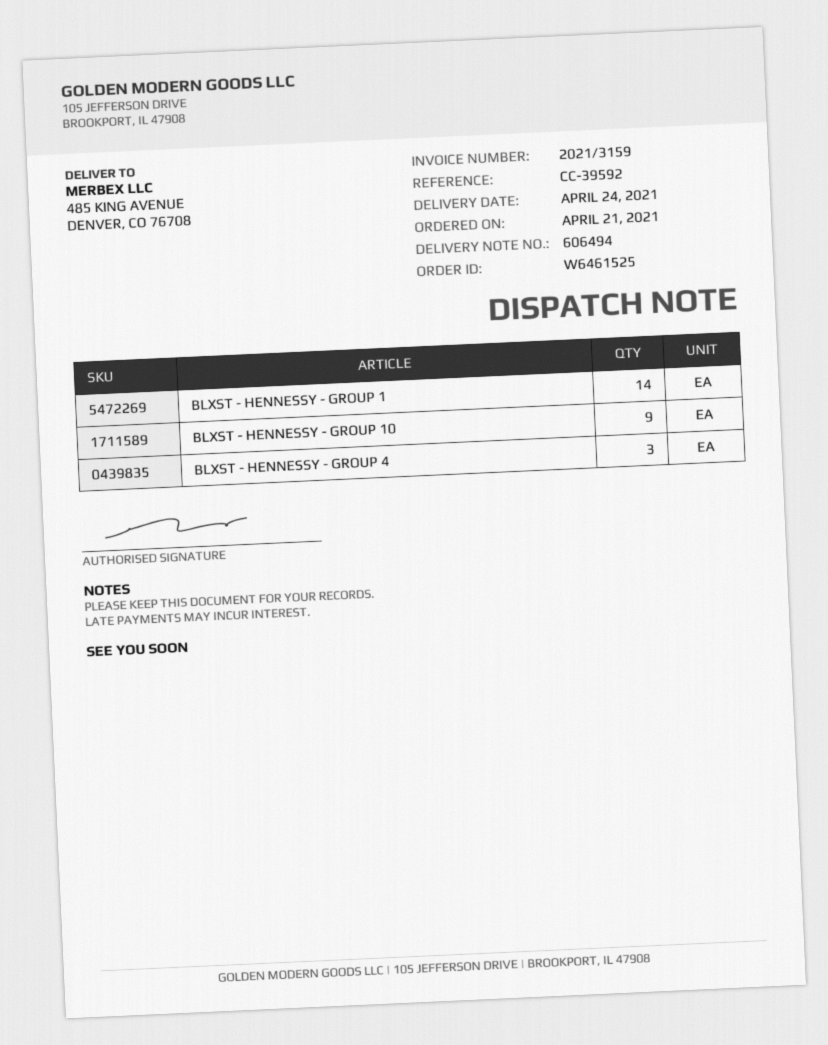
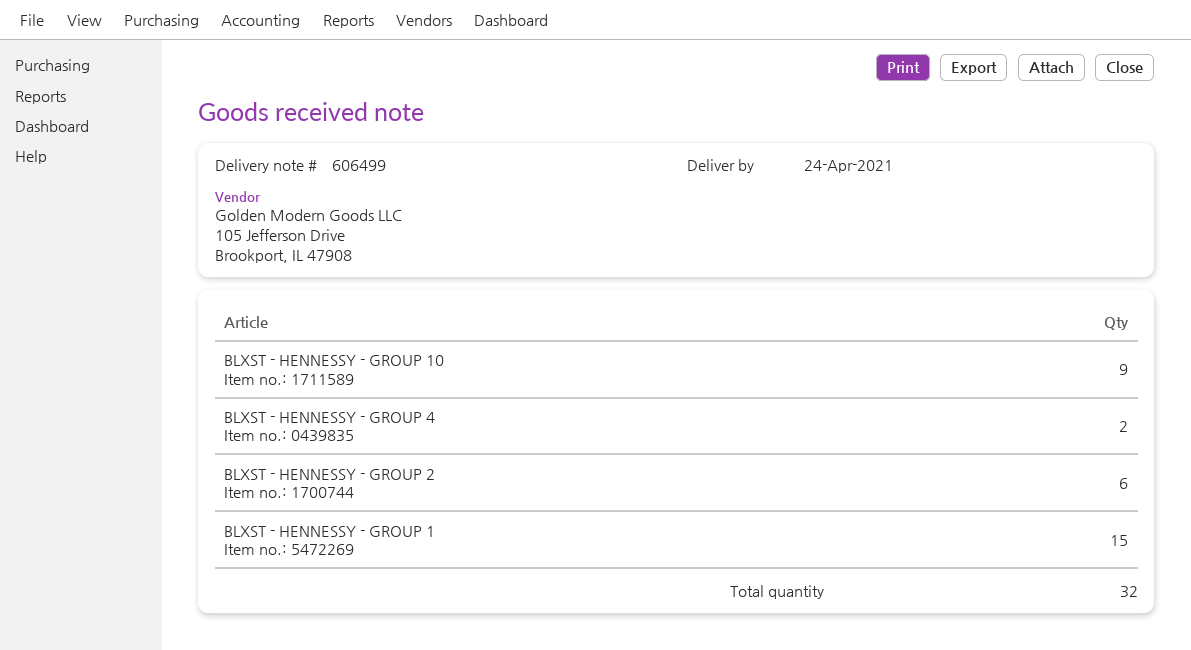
delivery note number: 606494 -> 606499
BLXST - HENNESSY - GROUP 1: 14 -> 15
BLXST - HENNESSY - GROUP 4: 3 -> 2
BLXST - HENNESSY - GROUP 2: none -> 6

